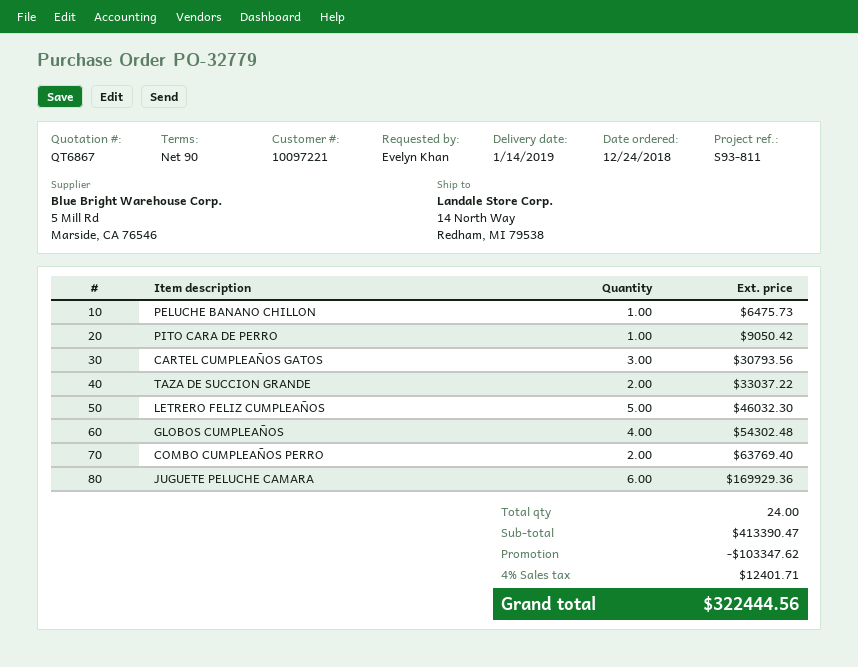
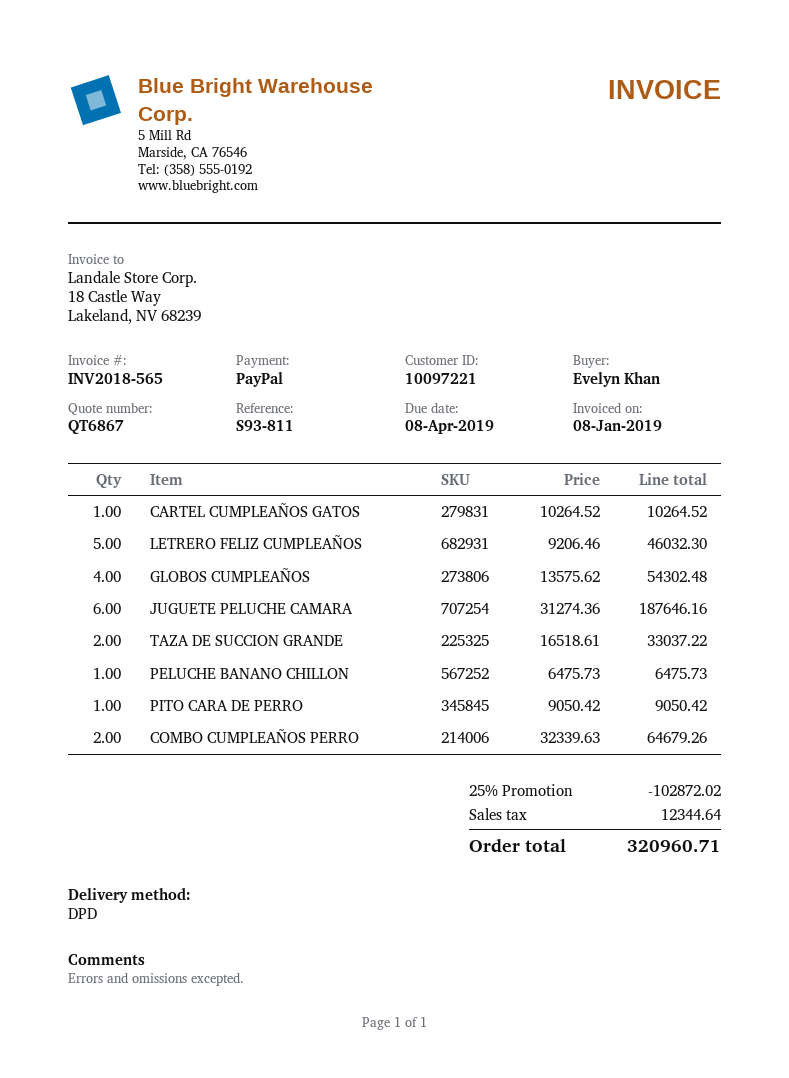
CARTEL CUMPLEAÑOS GATOS: 3 for 30793.56 -> 1 for 10264.52
COMBO CUMPLEAÑOS PERRO: 2 for 63769.40 -> 2 for 64679.26
JUGUETE PELUCHE CAMARA: 6 for 169929.36 -> 6 for 187646.16
discount: 103347.62 -> 102872.02
tax: 12401.71 -> 12344.64
total: 322444.56 -> 320960.71

